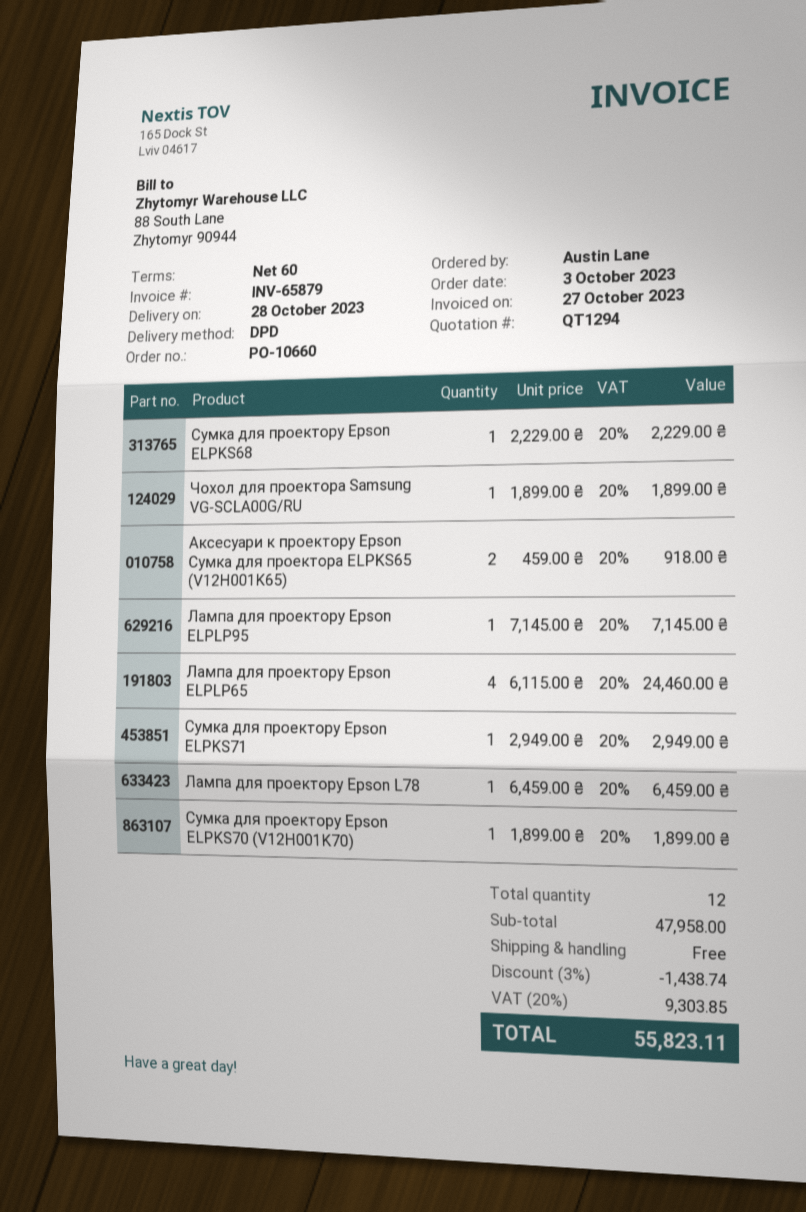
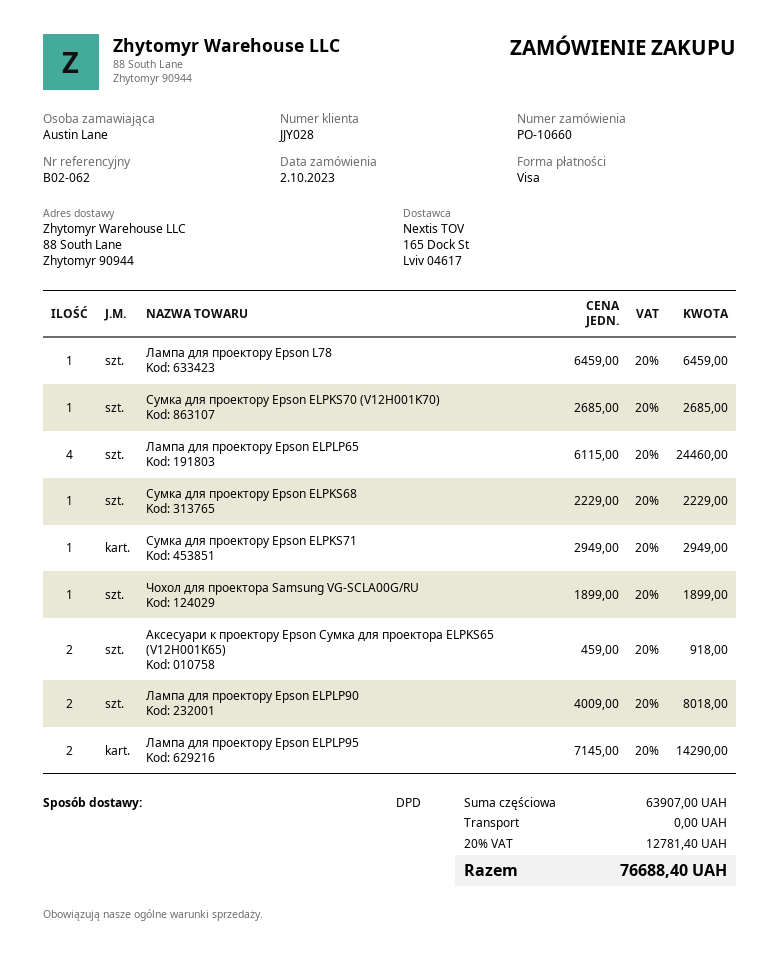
order date: 2023-10-03 -> 2023-10-02
Лампа для проектору Epson ELPLP95: 1 x 7145.00 = 7145.00 -> 2 x 7145.00 = 14290.00
Сумка для проектору Epson ELPKS70 (V12H001K70): 1 x 1899.00 = 1899.00 -> 1 x 2685.00 = 2685.00
Лампа для проектору Epson ELPLP90: none -> 2 x 4009.00 = 8018.00
subtotal: 47958.00 -> 63907.00
discount: 3% = 1438.74 -> none
tax: 20% = 9303.85 -> 20% = 12781.40
total: 55823.11 -> 76688.40

